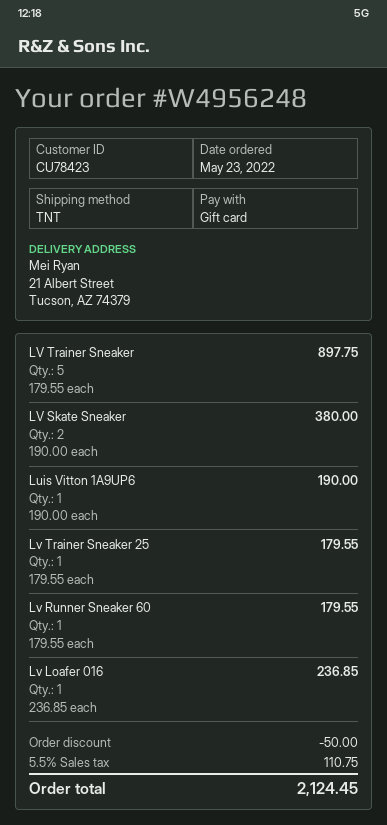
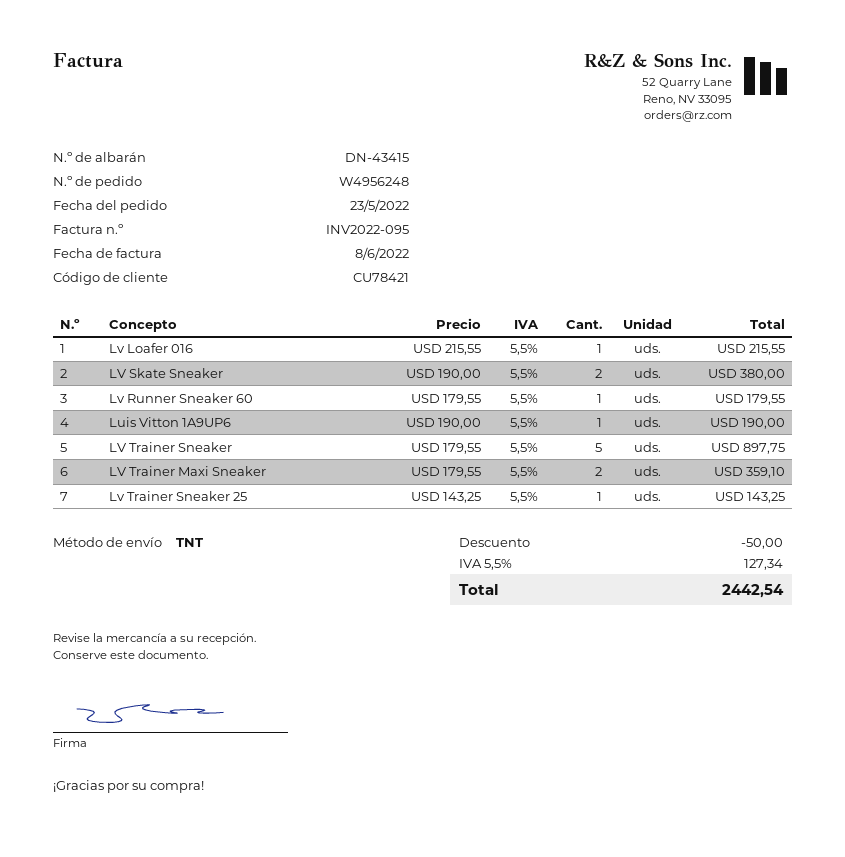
customer number: CU78423 -> CU78421
Lv Trainer Sneaker 25: 1 x 179.55 = 179.55 -> 1 x 143.25 = 143.25
Lv Loafer 016: 1 x 236.85 = 236.85 -> 1 x 215.55 = 215.55
LV Trainer Maxi Sneaker: none -> 2 x 179.55 = 359.10
tax: 5.5% = 110.75 -> 5.5% = 127.34
total: 2124.45 -> 2442.54

